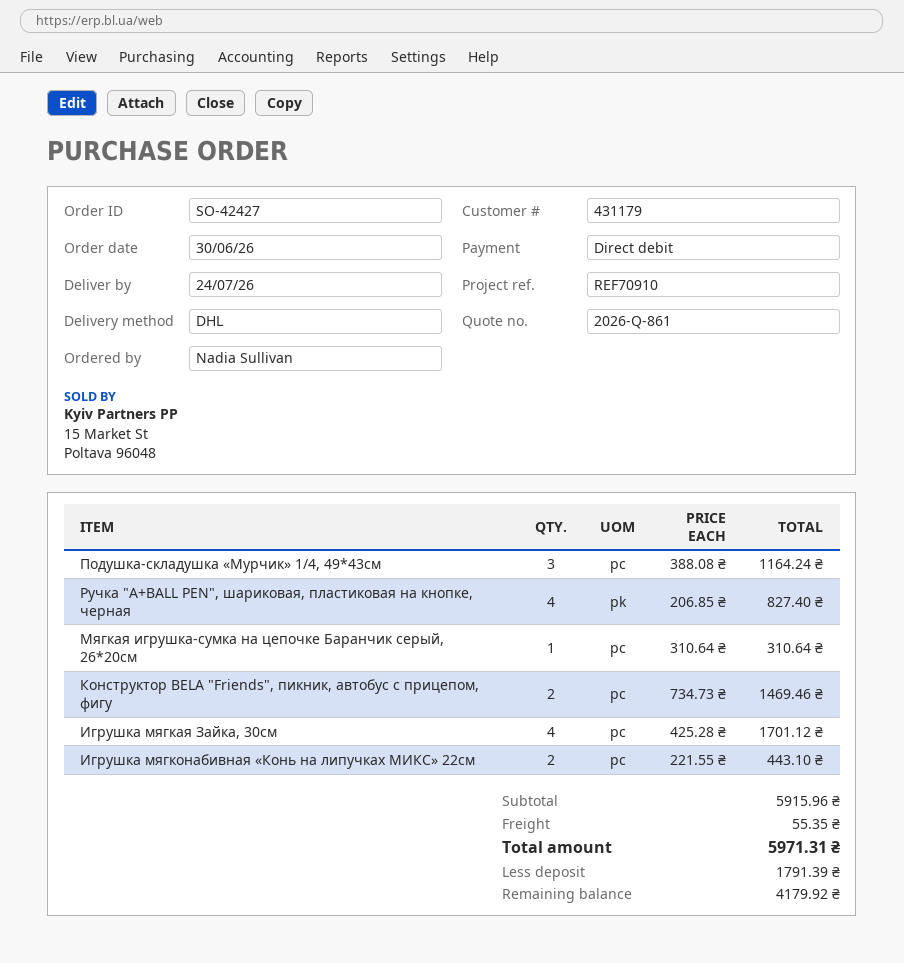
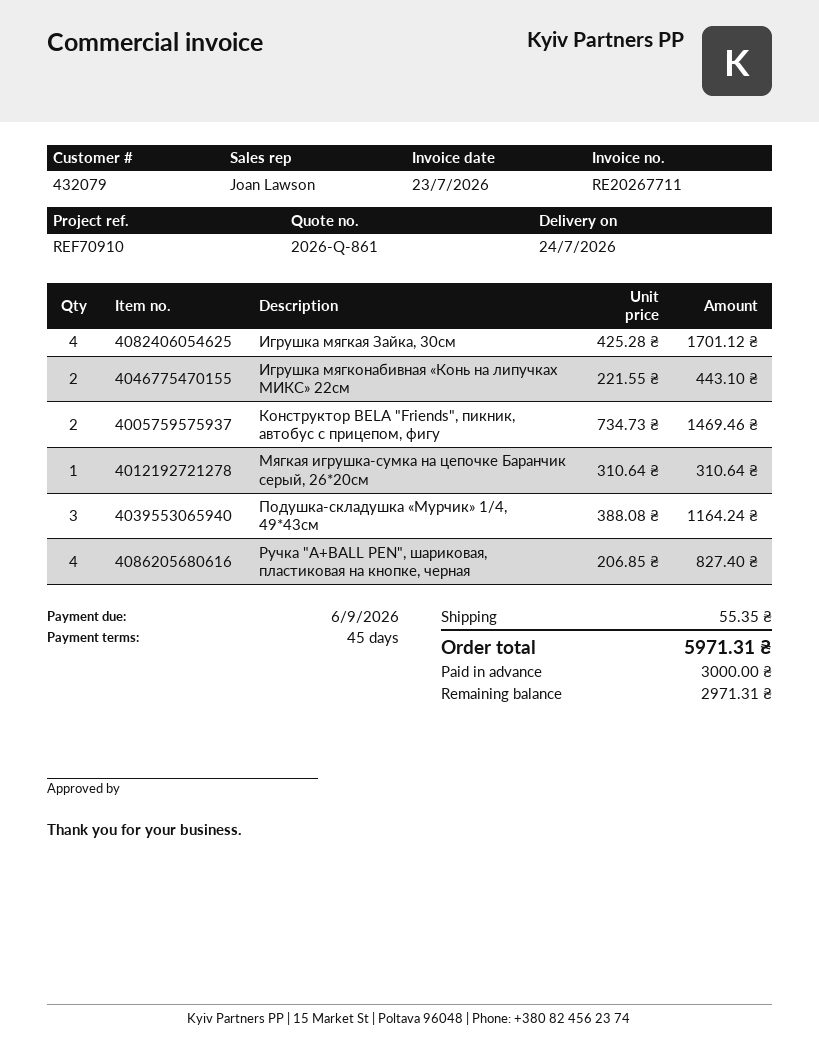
customer number: 431179 -> 432079
deposit: 1791.39 -> 3000.00
balance: 4179.92 -> 2971.31

